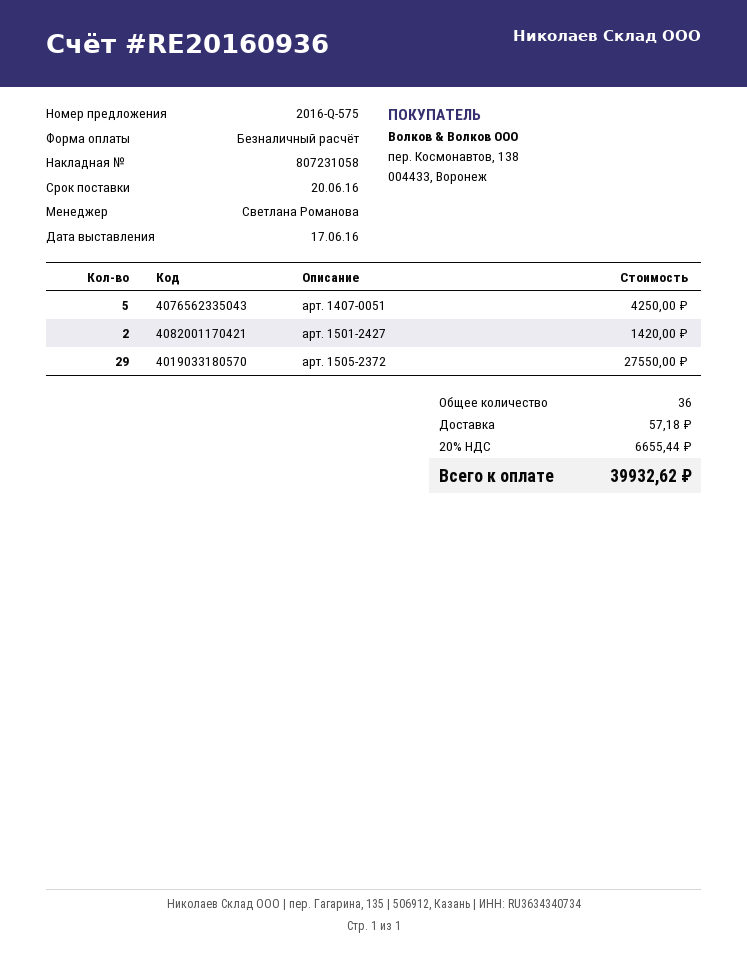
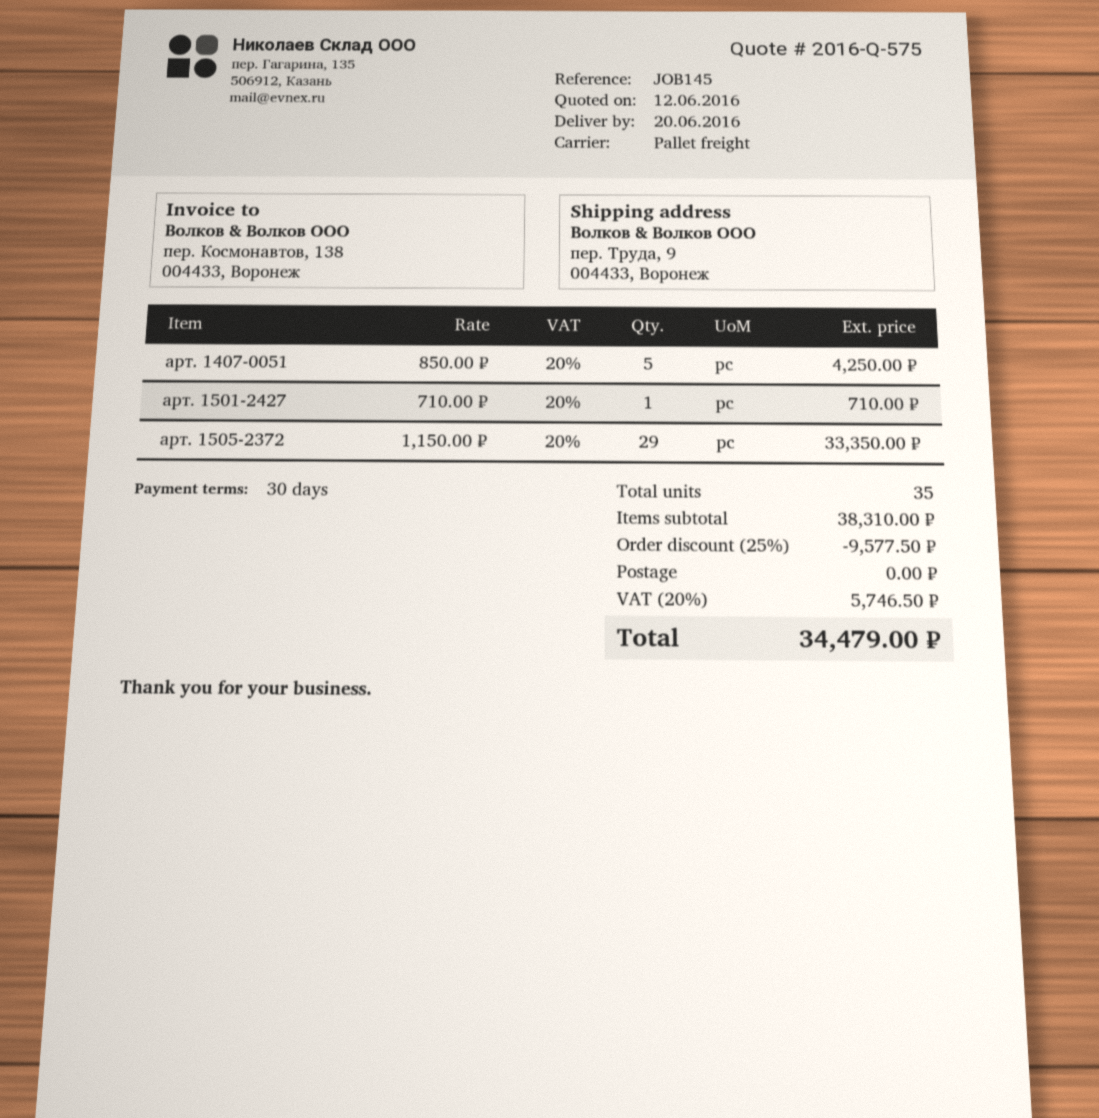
арт. 1501-2427: 2 for 1420.00 -> 1 for 710.00
арт. 1505-2372: 29 for 27550.00 -> 29 for 33350.00
total quantity: 36 -> 35
discount: none -> 25% = 9577.50
shipping: 57.18 -> 0.00
tax: 20% = 6655.44 -> 20% = 5746.50
total: 39932.62 -> 34479.00

